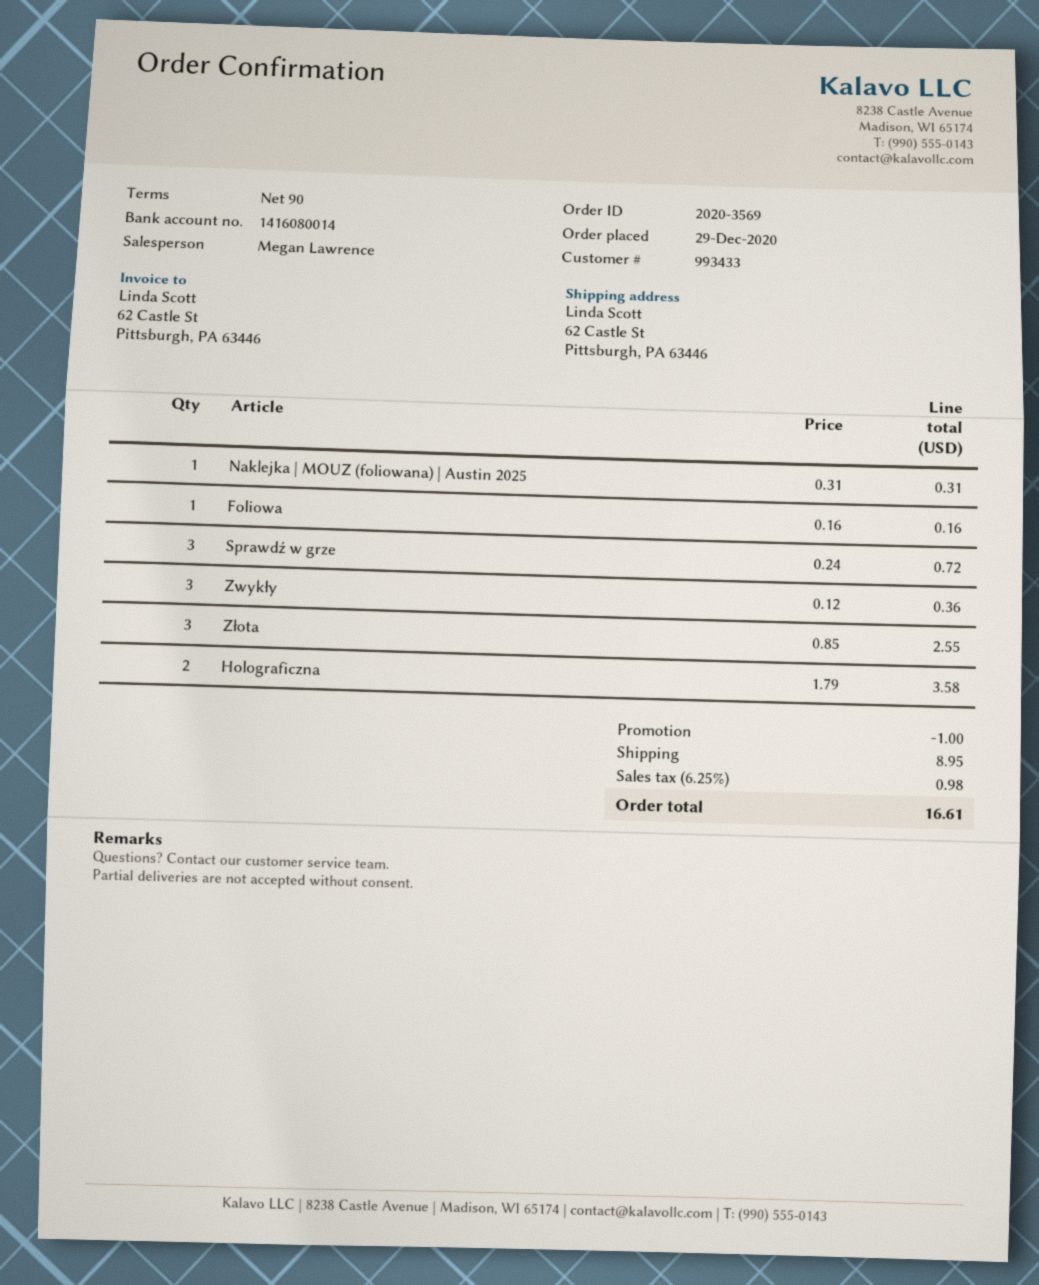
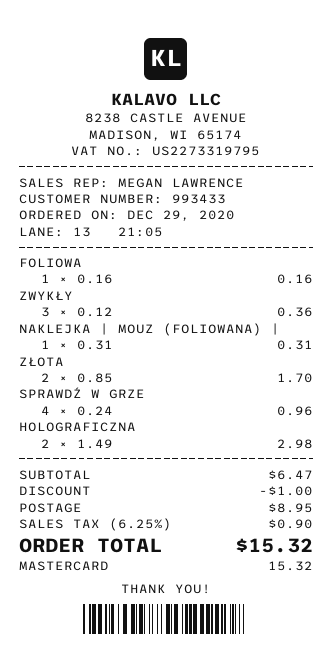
Sprawdź w grze: 3 x 0.24 = 0.72 -> 4 x 0.24 = 0.96
Złota: 3 x 0.85 = 2.55 -> 2 x 0.85 = 1.70
Holograficzna: 2 x 1.79 = 3.58 -> 2 x 1.49 = 2.98
tax: 6.25% = 0.98 -> 6.25% = 0.90
total: 16.61 -> 15.32

